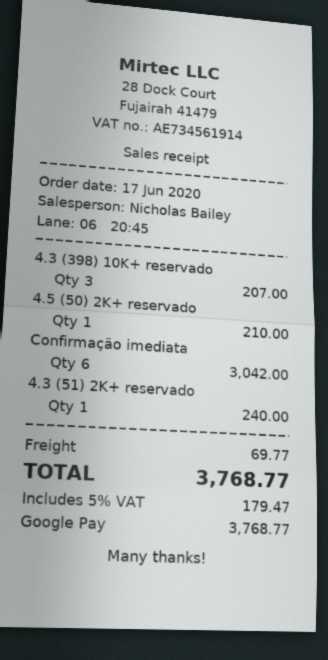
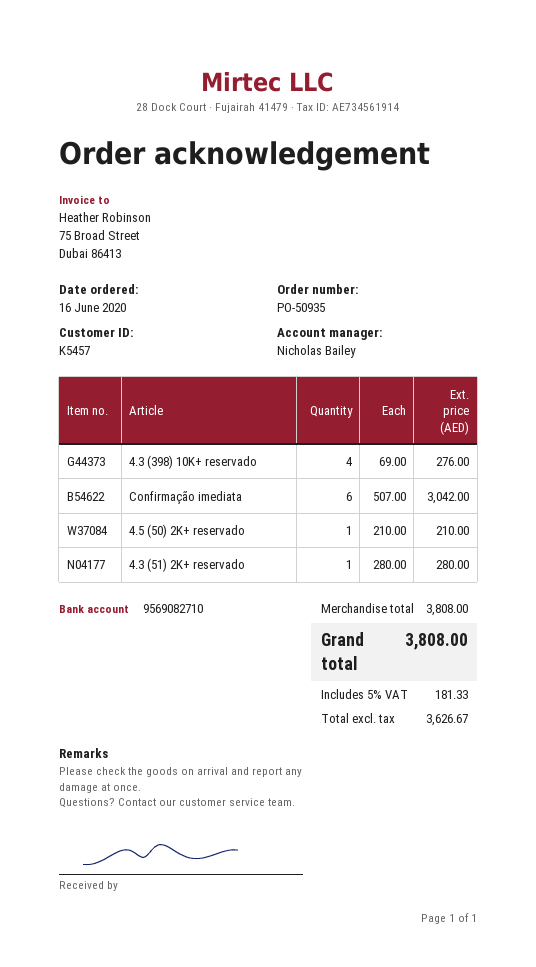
order date: 2020-06-17 -> 2020-06-16
4.3 (398) 10K+ reservado: 3 for 207.00 -> 4 for 276.00
4.3 (51) 2K+ reservado: 1 for 240.00 -> 1 for 280.00
shipping: 69.77 -> none
tax: 5% = 179.47 -> 5% = 181.33
total: 3768.77 -> 3808.00

